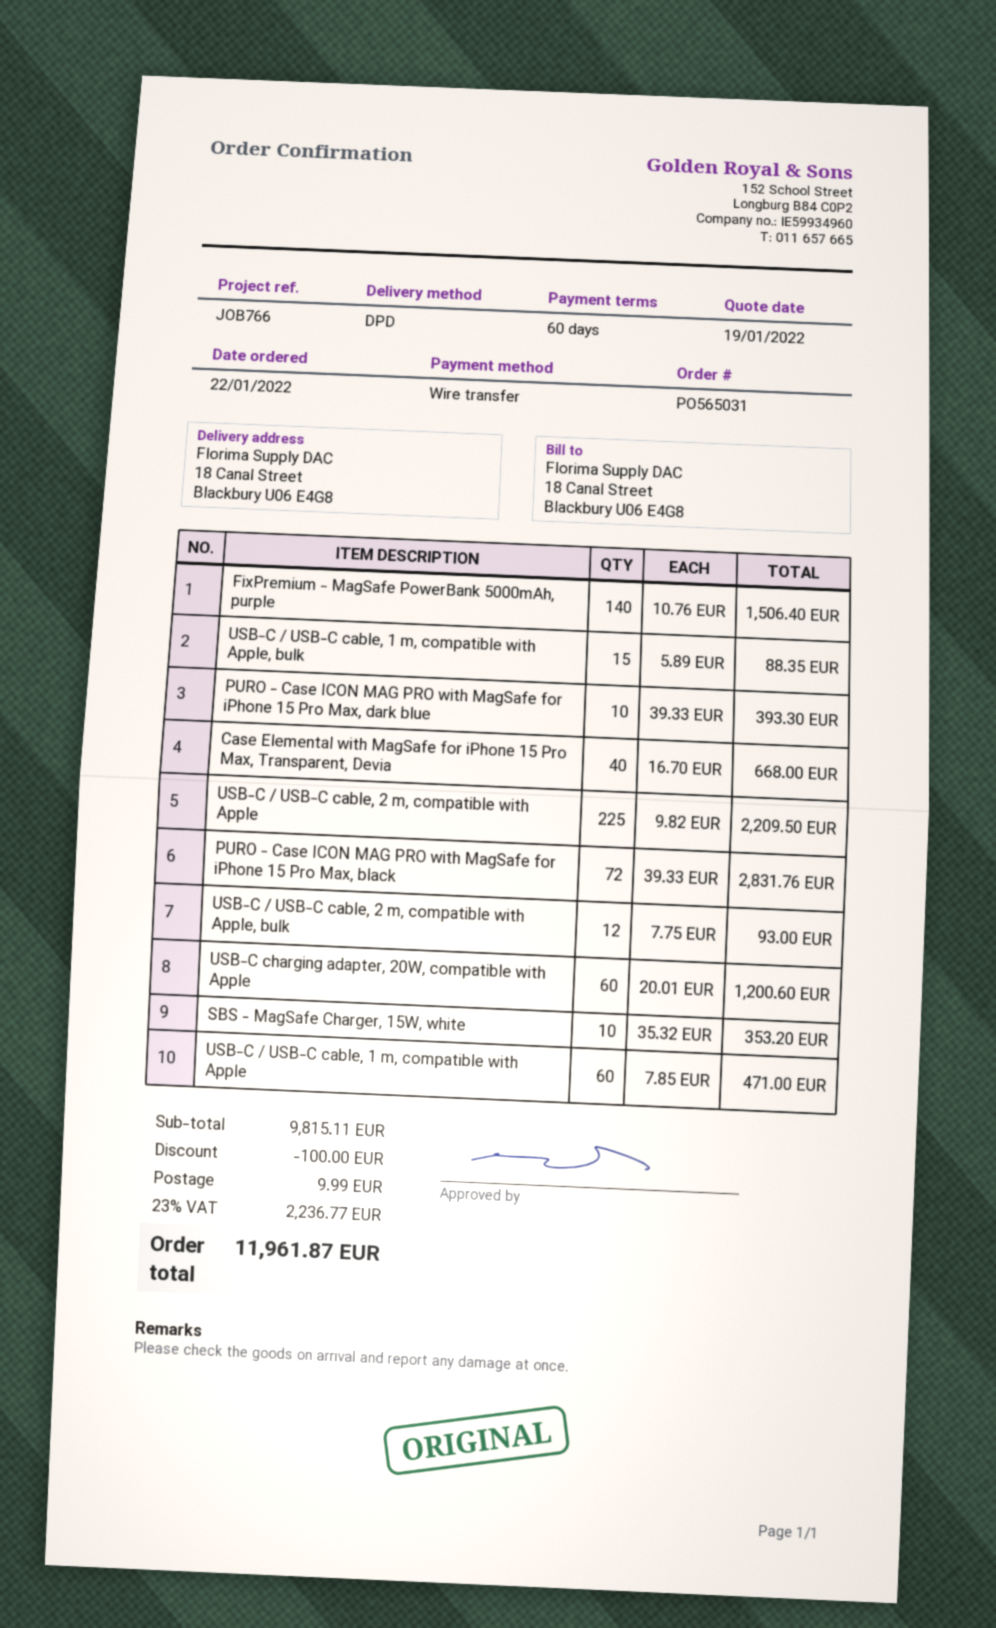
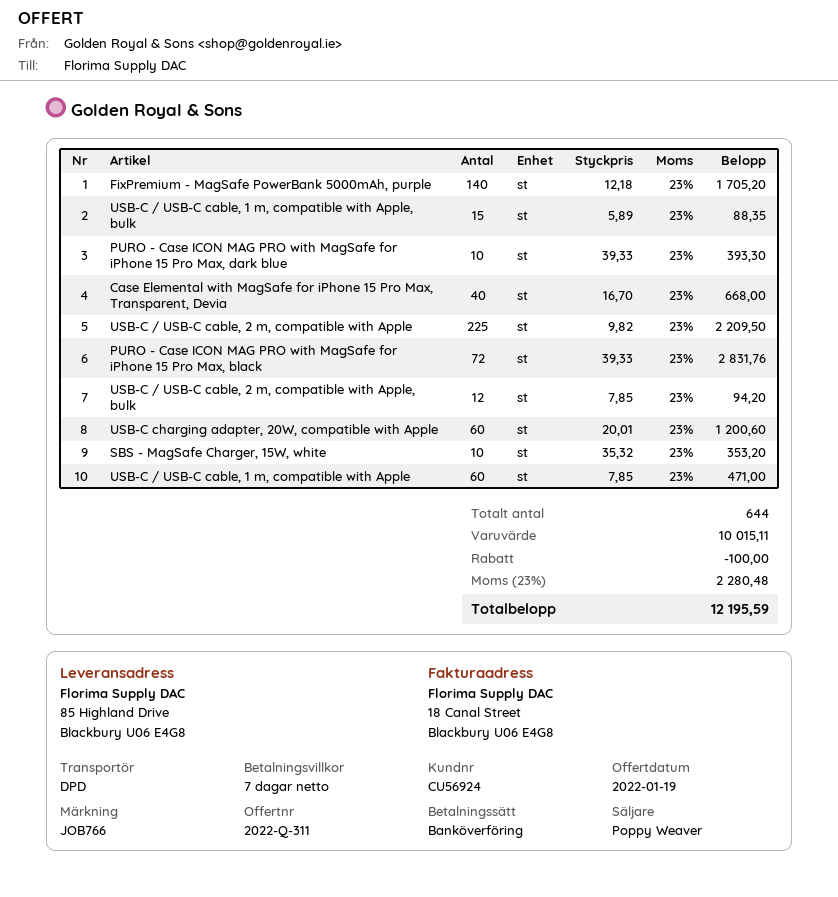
payment terms: 60 days -> 7 days
ship to: 18 Canal Street, Blackbury U06 E4G8 -> 85 Highland Drive, Blackbury U06 E4G8
FixPremium - MagSafe PowerBank 5000mAh, purple: 140 x 10.76 = 1506.40 -> 140 x 12.18 = 1705.20
USB-C / USB-C cable, 2 m, compatible with Apple, bulk: 12 x 7.75 = 93.00 -> 12 x 7.85 = 94.20
subtotal: 9815.11 -> 10015.11
shipping: 9.99 -> none
tax: 23% = 2236.77 -> 23% = 2280.48
total: 11961.87 -> 12195.59

